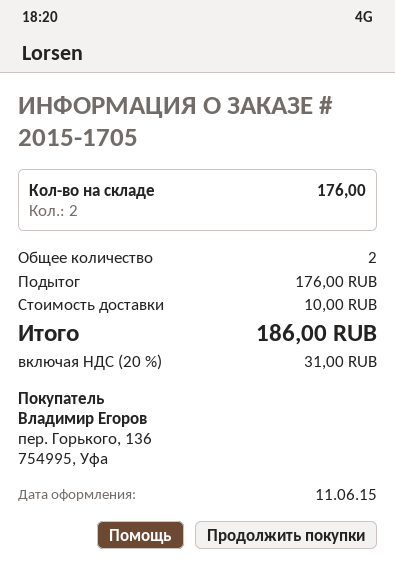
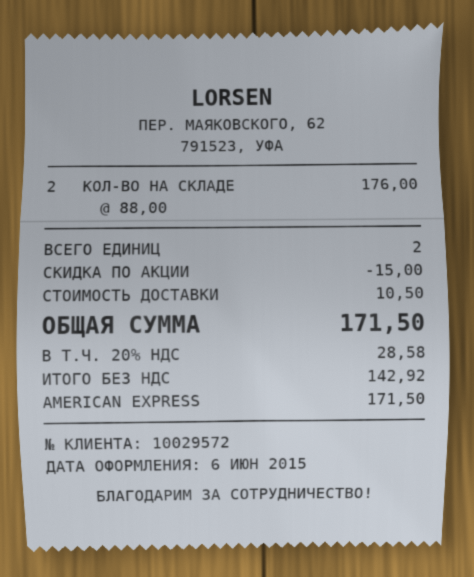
order date: 2015-06-11 -> 2015-06-06
discount: none -> 15.00
shipping: 10.00 -> 10.50
tax: 20% = 31.00 -> 20% = 28.58
total: 186.00 -> 171.50

